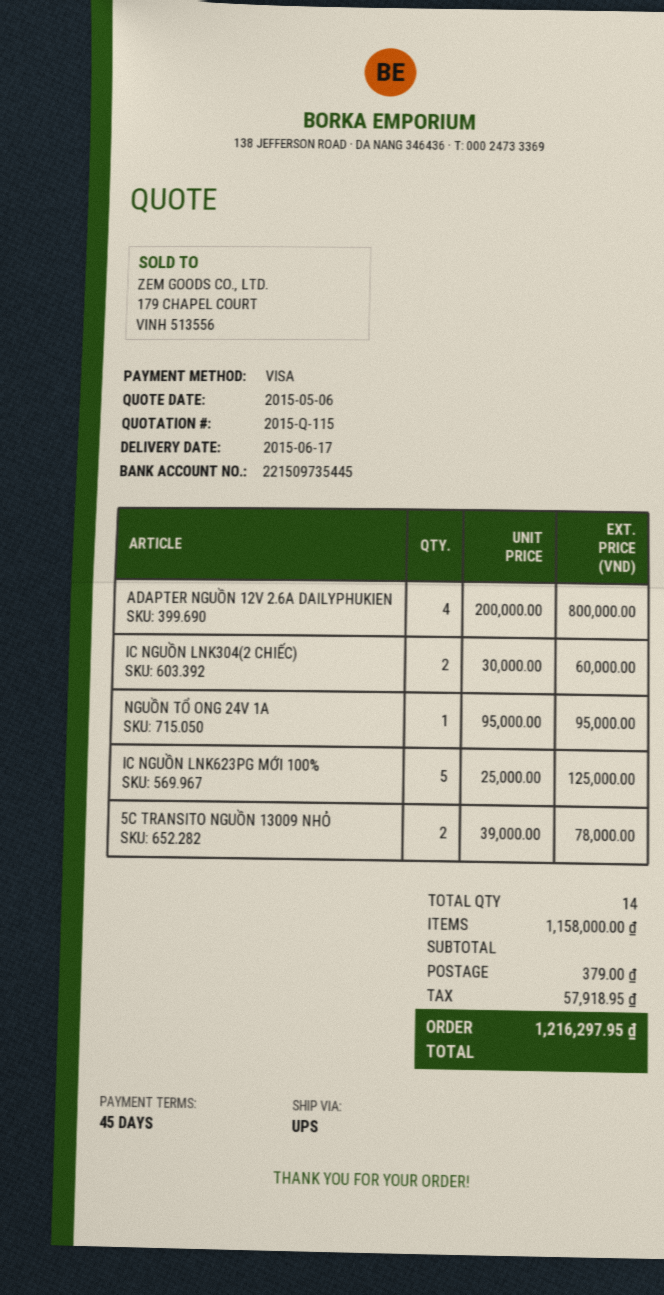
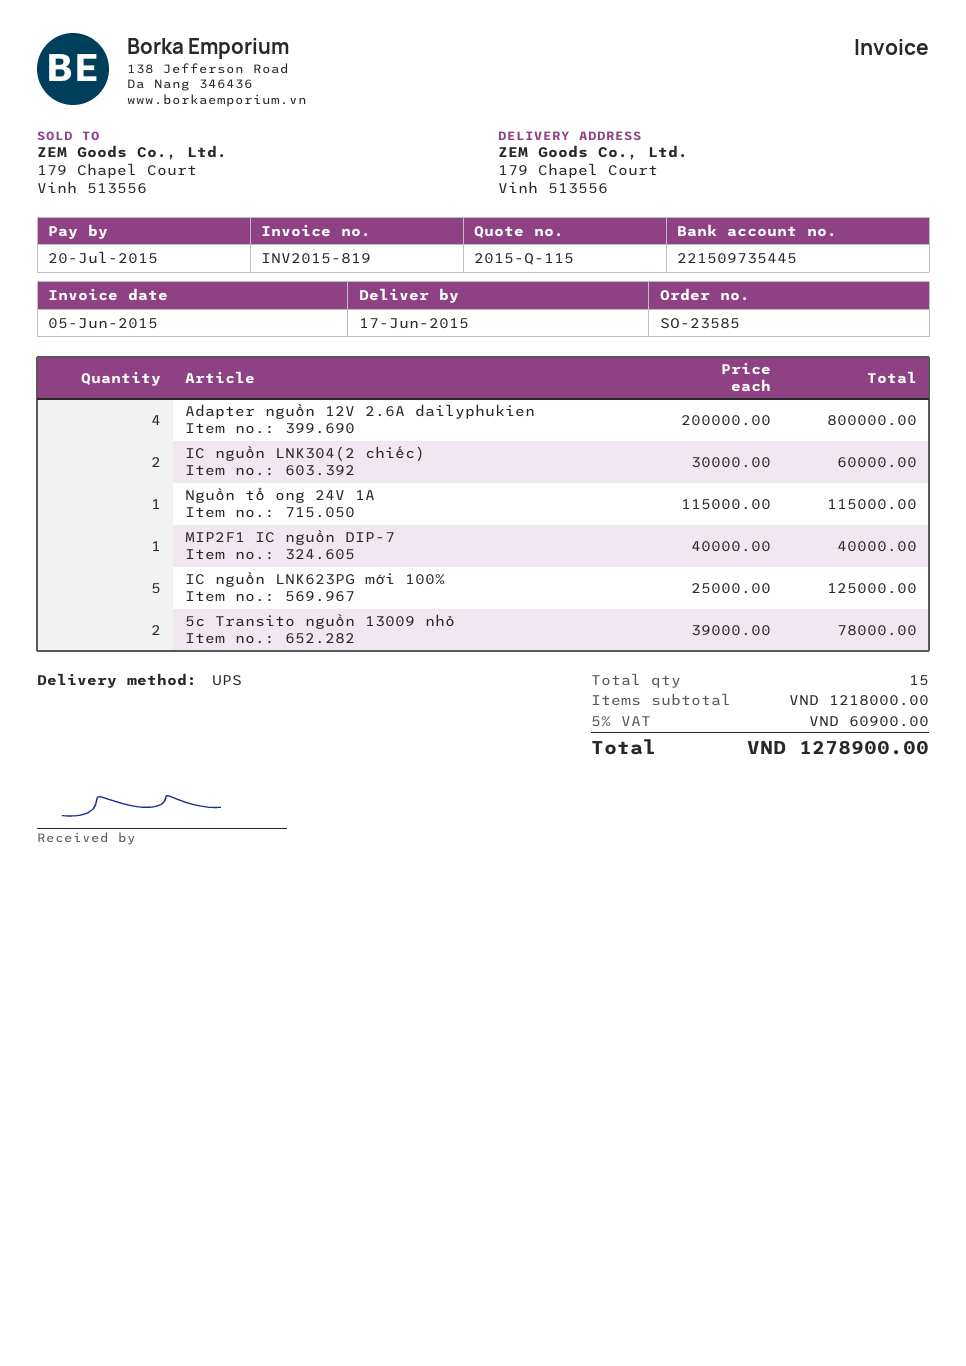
NGUỒN TỔ ONG 24V 1A: 1 x 95000.00 = 95000.00 -> 1 x 115000.00 = 115000.00
MIP2F1 IC nguồn DIP-7: none -> 1 x 40000.00 = 40000.00
total quantity: 14 -> 15
subtotal: 1158000.00 -> 1218000.00
shipping: 379.00 -> none
tax: 57918.95 -> 60900.00
total: 1216297.95 -> 1278900.00

